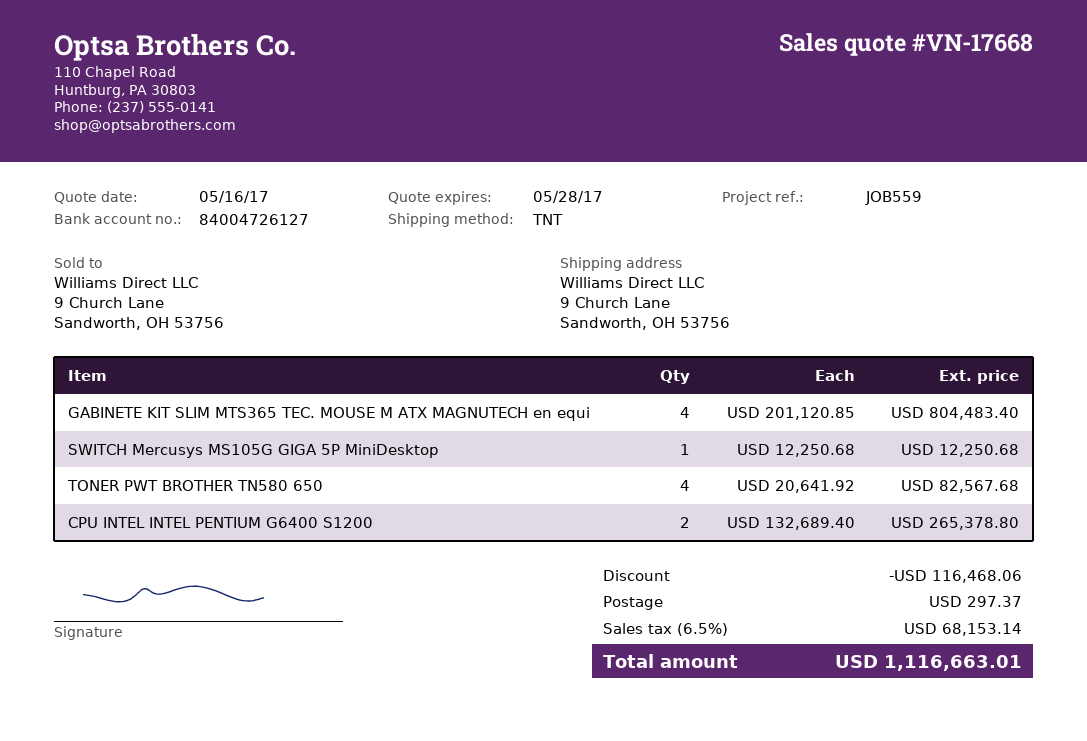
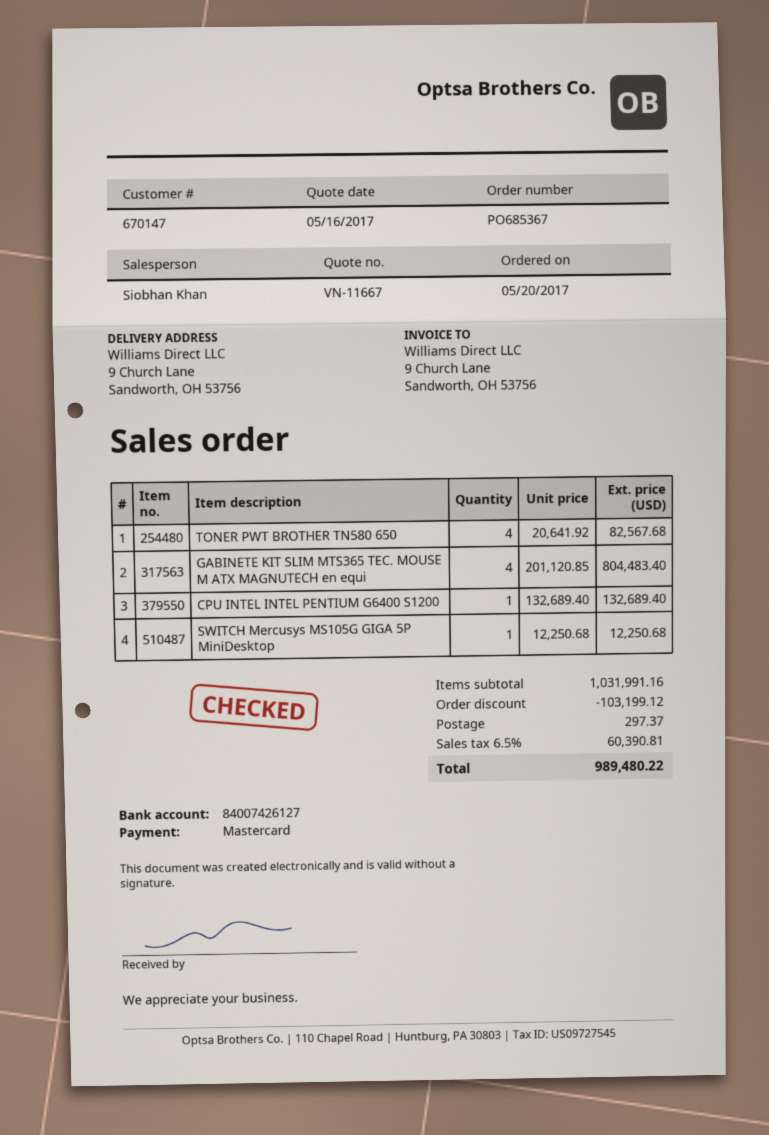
quote number: VN-17668 -> VN-11667
bank account: 84004726127 -> 84007426127
CPU INTEL INTEL PENTIUM G6400 S1200: 2 x 132689.40 = 265378.80 -> 1 x 132689.40 = 132689.40
discount: 116468.06 -> 103199.12
tax: 6.5% = 68153.14 -> 6.5% = 60390.81
total: 1116663.01 -> 989480.22

